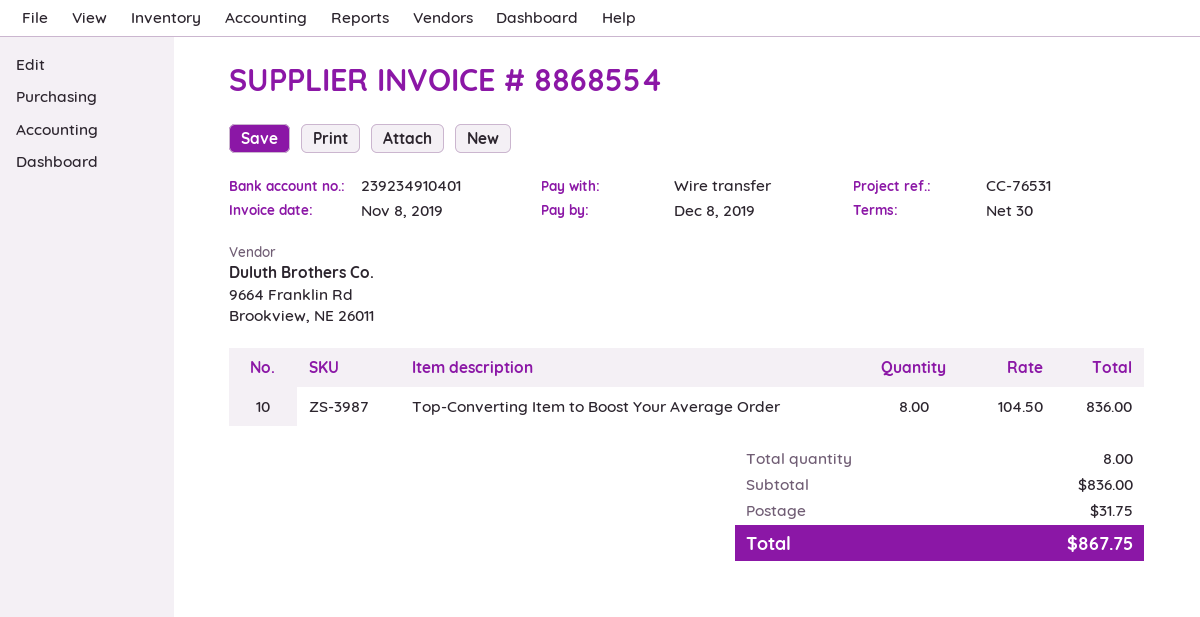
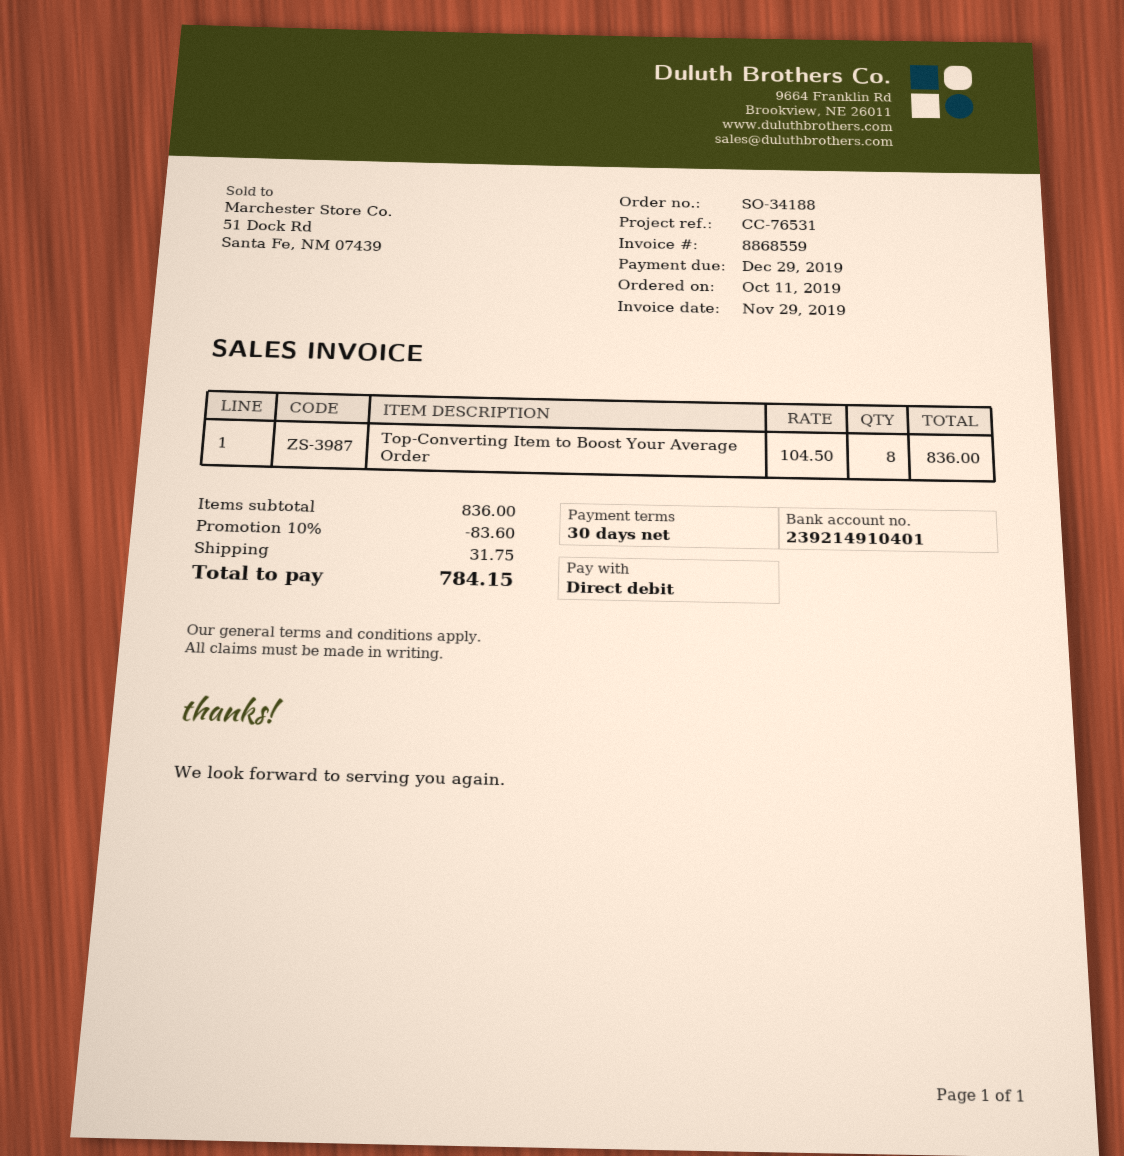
invoice number: 8868554 -> 8868559
invoice date: 2019-11-08 -> 2019-11-29
due date: 2019-12-08 -> 2019-12-29
payment method: bank transfer -> direct debit
bank account: 239234910401 -> 239214910401
discount: none -> 10% = 83.60
total: 867.75 -> 784.15

